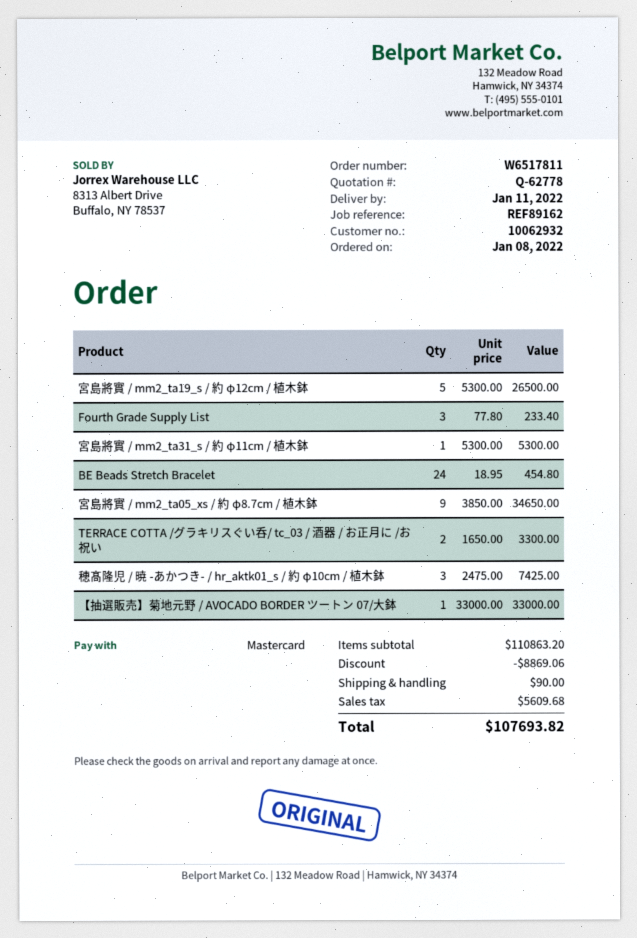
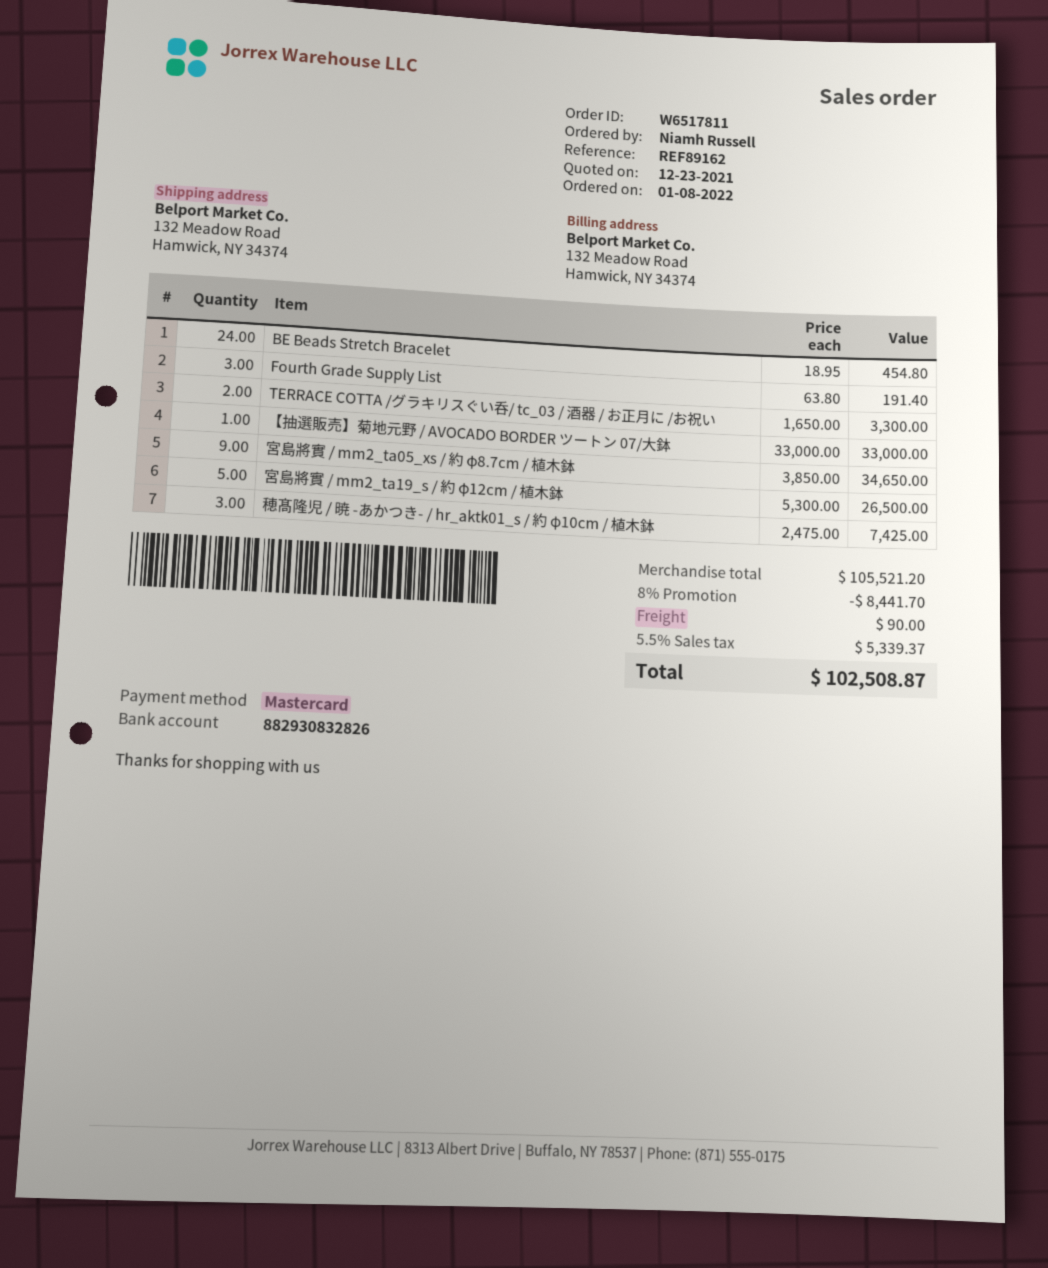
Fourth Grade Supply List: 3 x 77.80 = 233.40 -> 3 x 63.80 = 191.40
宮島將實 / mm2_ta31_s / 約 φ11cm / 植木鉢: 1 x 5300.00 = 5300.00 -> none
subtotal: 110863.20 -> 105521.20
discount: 8869.06 -> 8441.70
tax: 5609.68 -> 5339.37
total: 107693.82 -> 102508.87

